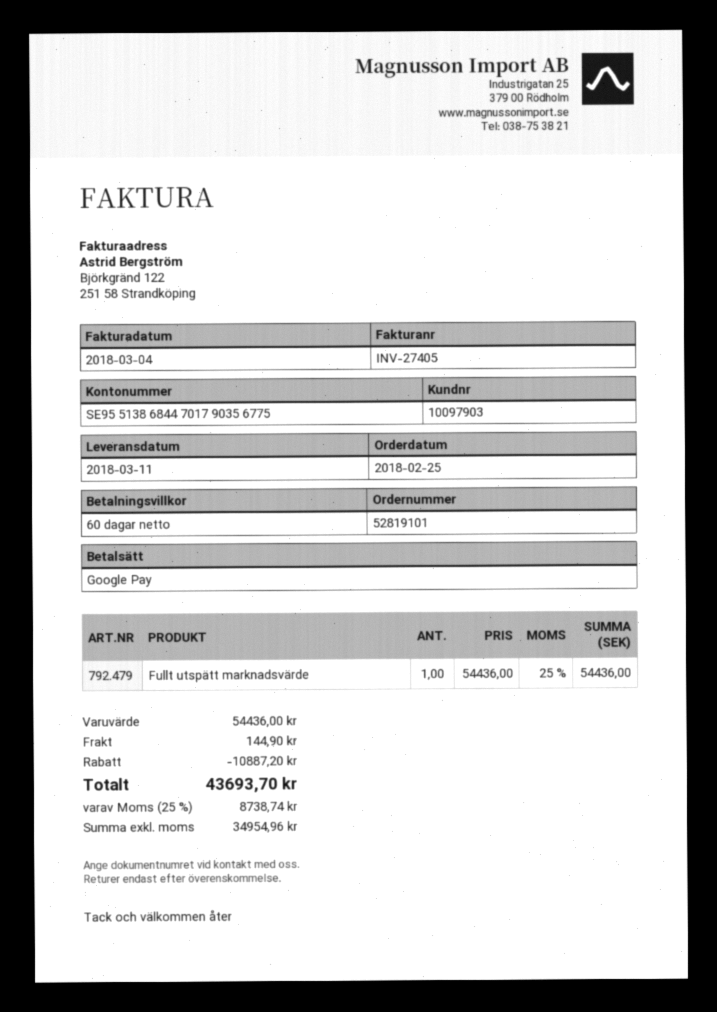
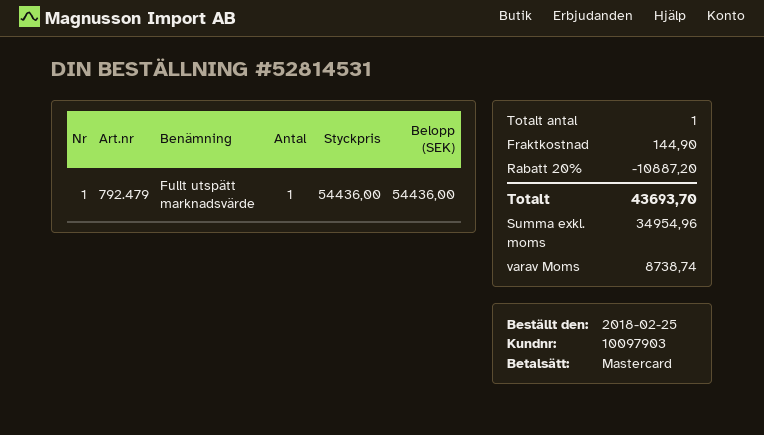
order number: 52819101 -> 52814531
payment method: Google Pay -> Mastercard

